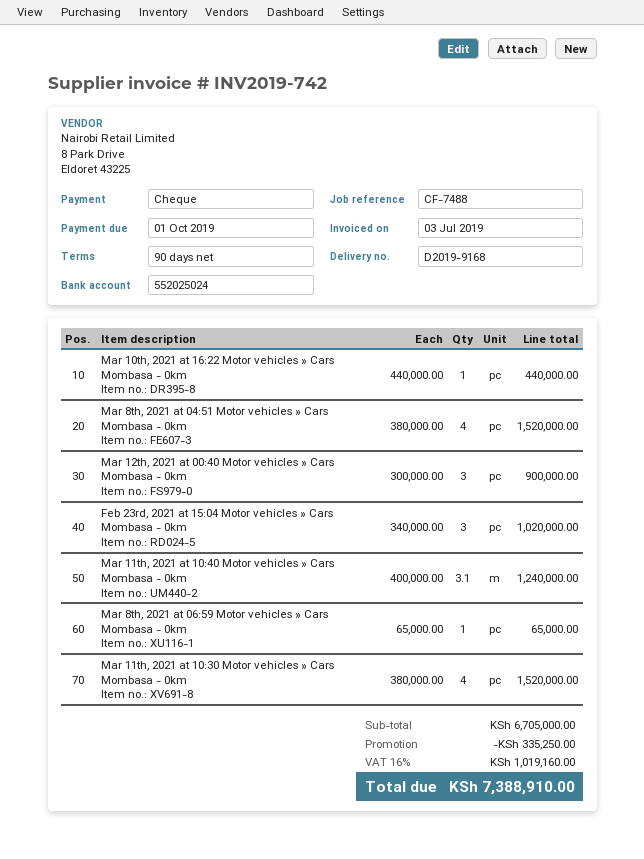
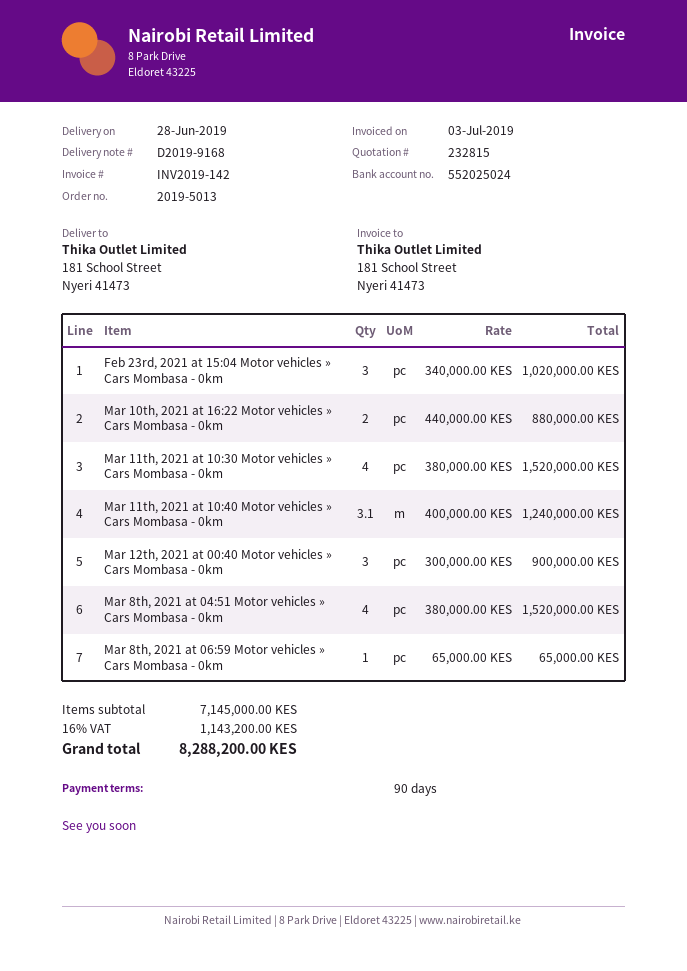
invoice number: INV2019-742 -> INV2019-142
Mar 10th, 2021 at 16:22 Motor vehicles » Cars Mombasa - 0km: 1 x 440000.00 = 440000.00 -> 2 x 440000.00 = 880000.00
subtotal: 6705000.00 -> 7145000.00
discount: 335250.00 -> none
tax: 16% = 1019160.00 -> 16% = 1143200.00
total: 7388910.00 -> 8288200.00

